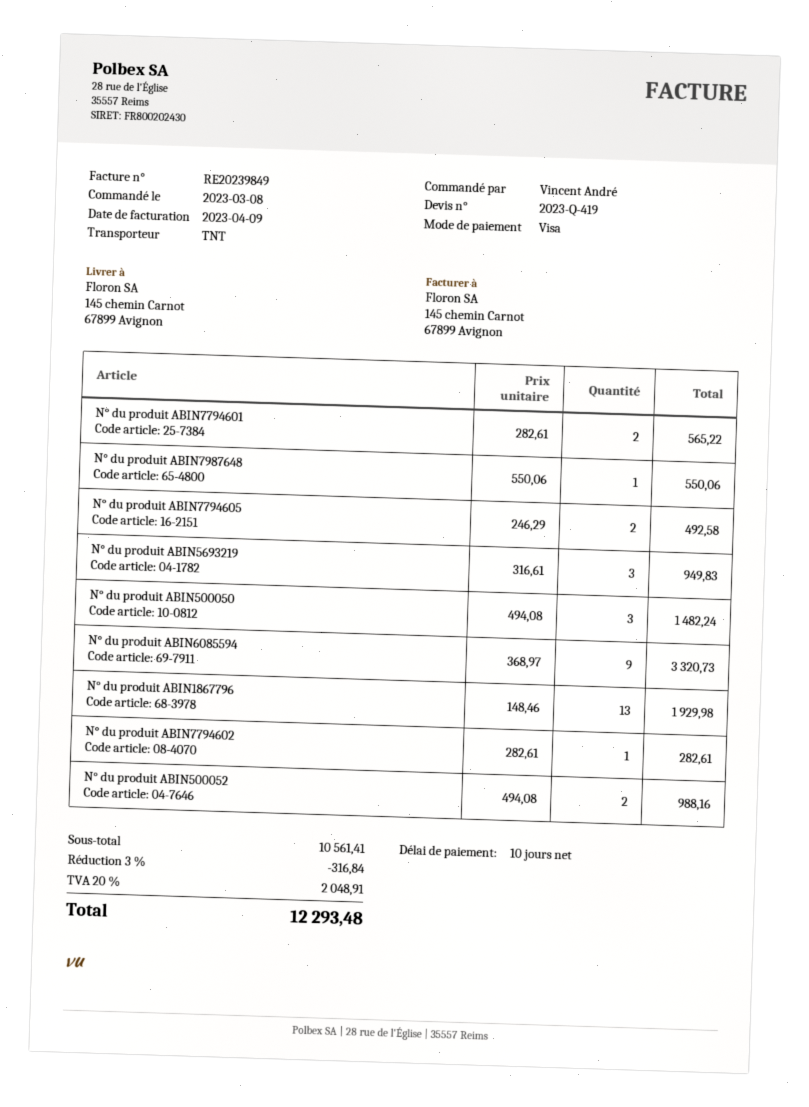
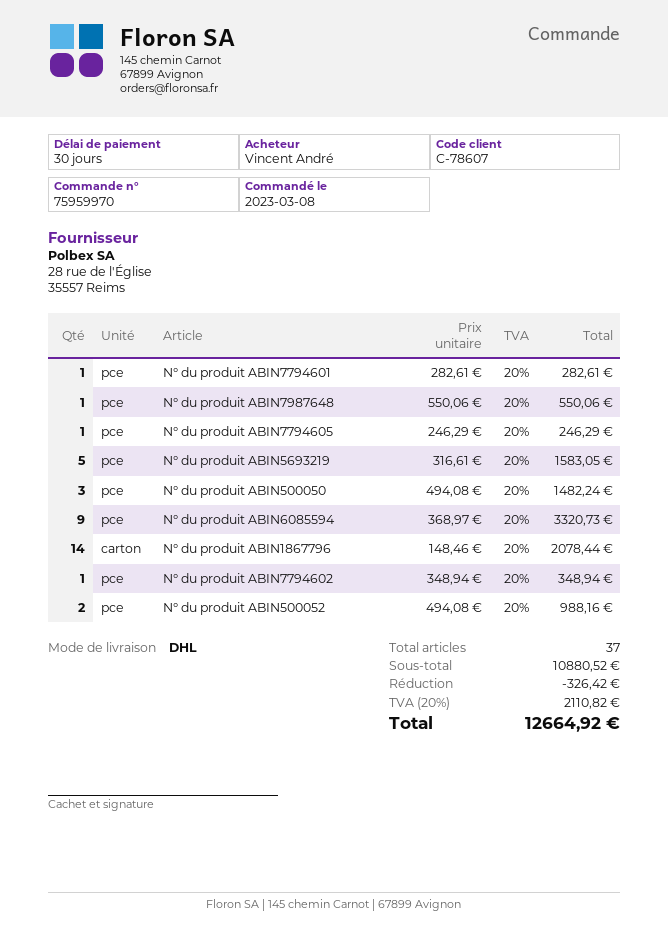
payment terms: 10 days -> 30 days
shipping method: TNT -> DHL
N° du produit ABIN7794601: 2 x 282.61 = 565.22 -> 1 x 282.61 = 282.61
N° du produit ABIN7794605: 2 x 246.29 = 492.58 -> 1 x 246.29 = 246.29
N° du produit ABIN5693219: 3 x 316.61 = 949.83 -> 5 x 316.61 = 1583.05
N° du produit ABIN1867796: 13 x 148.46 = 1929.98 -> 14 x 148.46 = 2078.44
N° du produit ABIN7794602: 1 x 282.61 = 282.61 -> 1 x 348.94 = 348.94
subtotal: 10561.41 -> 10880.52
discount: 316.84 -> 326.42
tax: 20% = 2048.91 -> 20% = 2110.82
total: 12293.48 -> 12664.92

